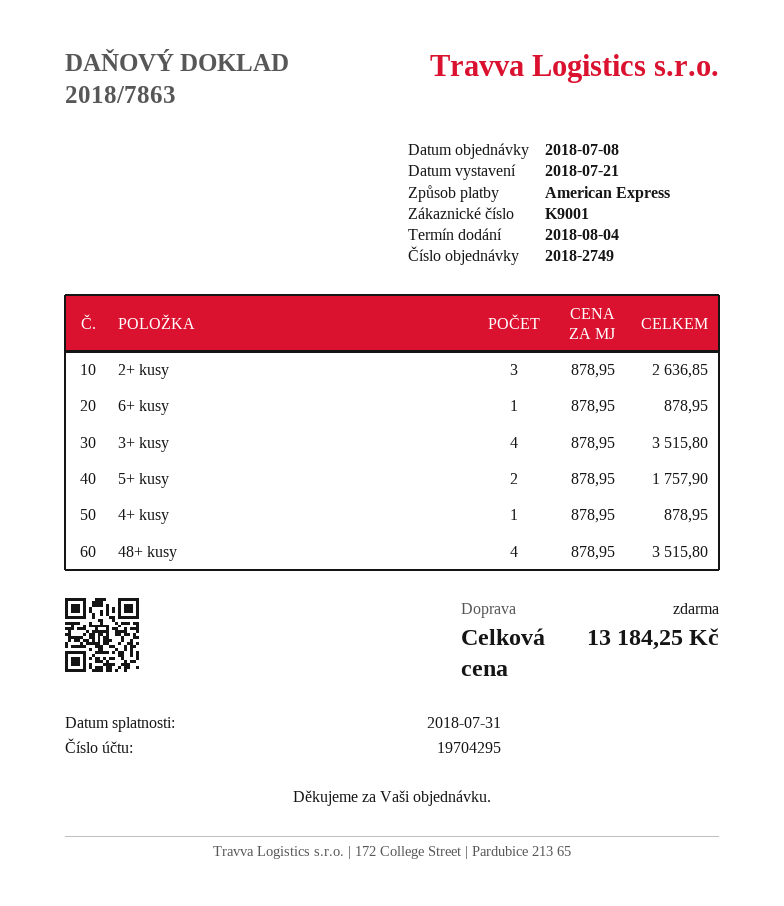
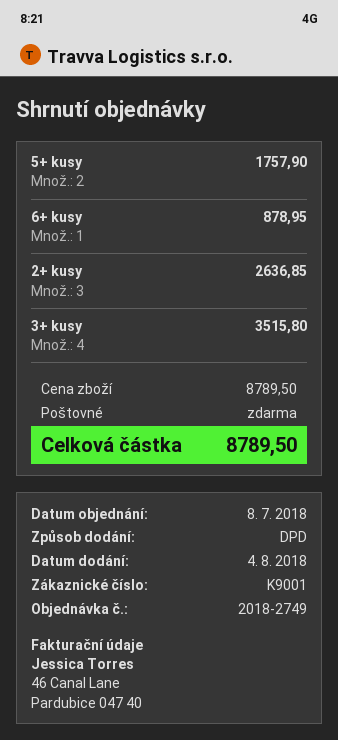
4+ kusy: 1 for 878.95 -> none
48+ kusy: 4 for 3515.80 -> none
total: 13184.25 -> 8789.50

